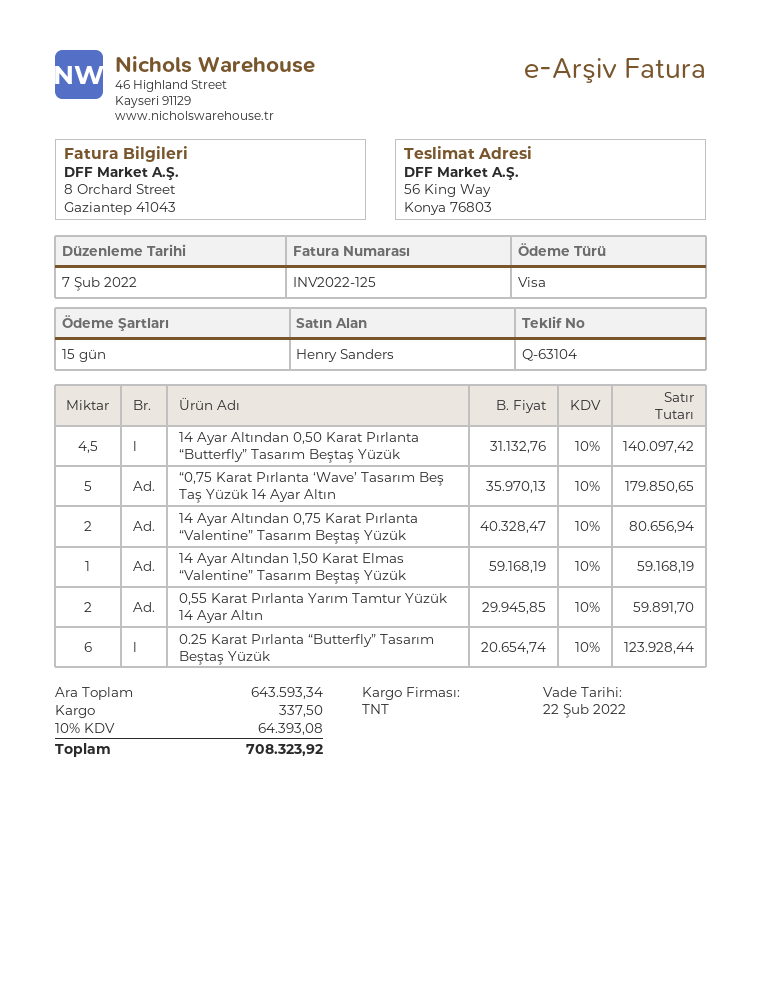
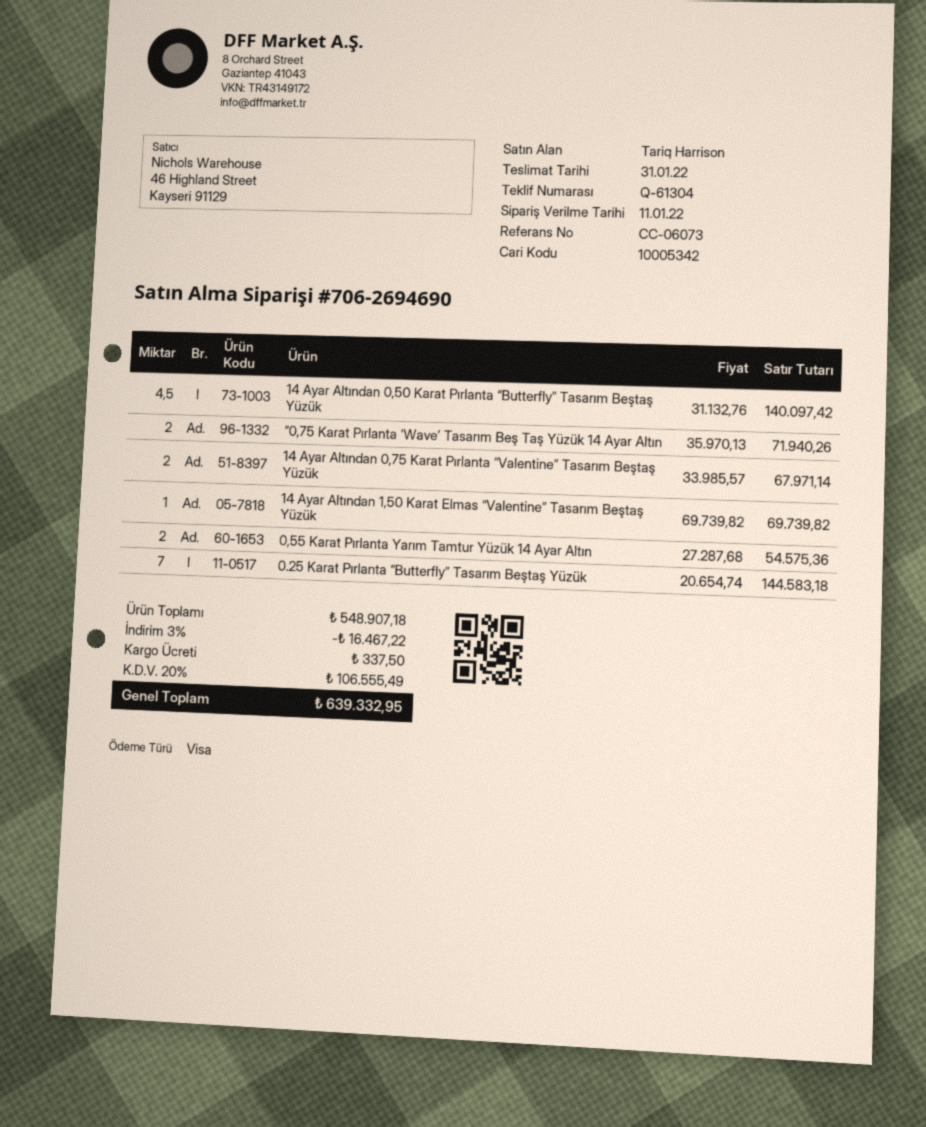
quote number: Q-63104 -> Q-61304
ordered by: Henry Sanders -> Tariq Harrison
“0,75 Karat Pırlanta ‘Wave’ Tasarım Beş Taş Yüzük 14 Ayar Altın: 5 x 35970.13 = 179850.65 -> 2 x 35970.13 = 71940.26
14 Ayar Altından 0,75 Karat Pırlanta “Valentine” Tasarım Beştaş Yüzük: 2 x 40328.47 = 80656.94 -> 2 x 33985.57 = 67971.14
14 Ayar Altından 1,50 Karat Elmas “Valentine” Tasarım Beştaş Yüzük: 1 x 59168.19 = 59168.19 -> 1 x 69739.82 = 69739.82
0,55 Karat Pırlanta Yarım Tamtur Yüzük 14 Ayar Altın: 2 x 29945.85 = 59891.70 -> 2 x 27287.68 = 54575.36
0.25 Karat Pırlanta “Butterfly” Tasarım Beştaş Yüzük: 6 x 20654.74 = 123928.44 -> 7 x 20654.74 = 144583.18
subtotal: 643593.34 -> 548907.18
discount: none -> 3% = 16467.22
tax: 10% = 64393.08 -> 20% = 106555.49
total: 708323.92 -> 639332.95

